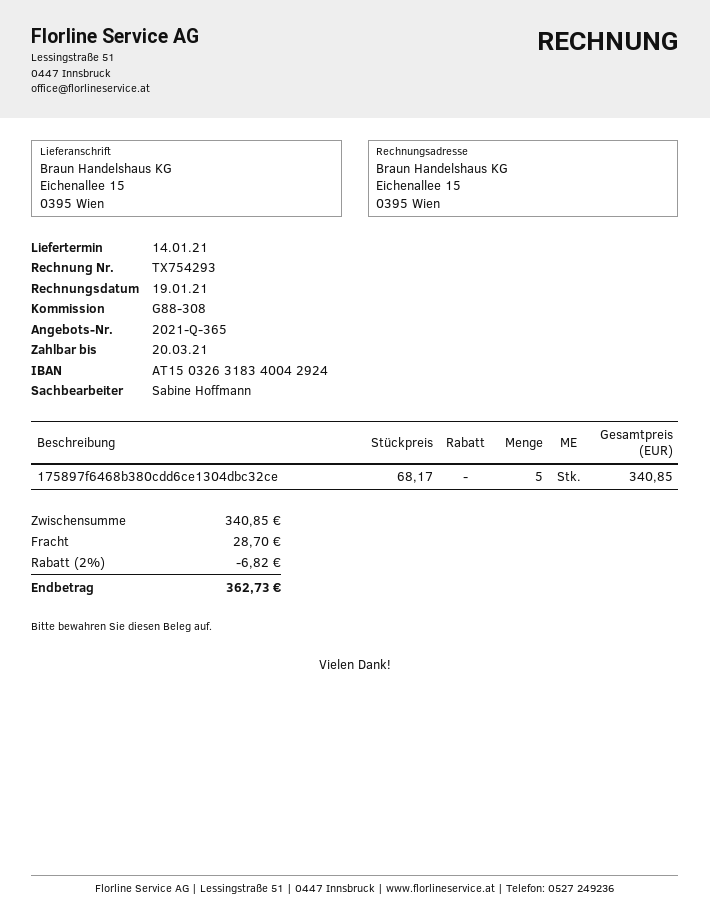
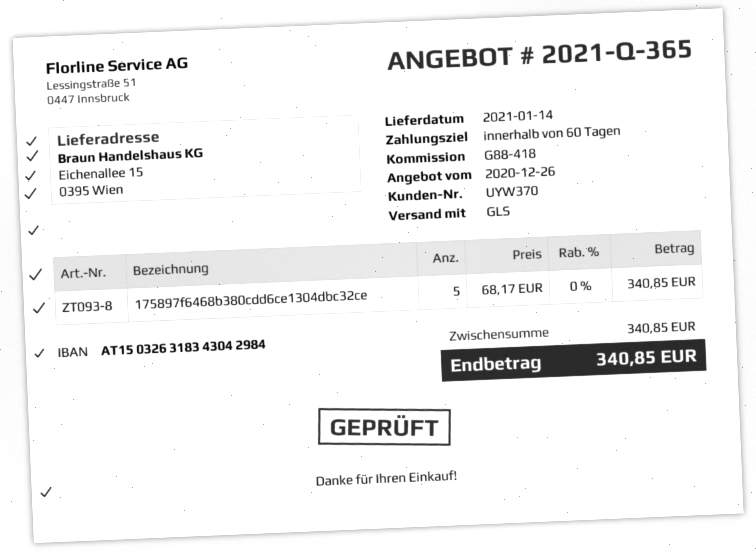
reference: G88-308 -> G88-418
bank account: AT150326318340042924 -> AT150326318343042984
discount: 2% = 6.82 -> none
shipping: 28.70 -> none
total: 362.73 -> 340.85

